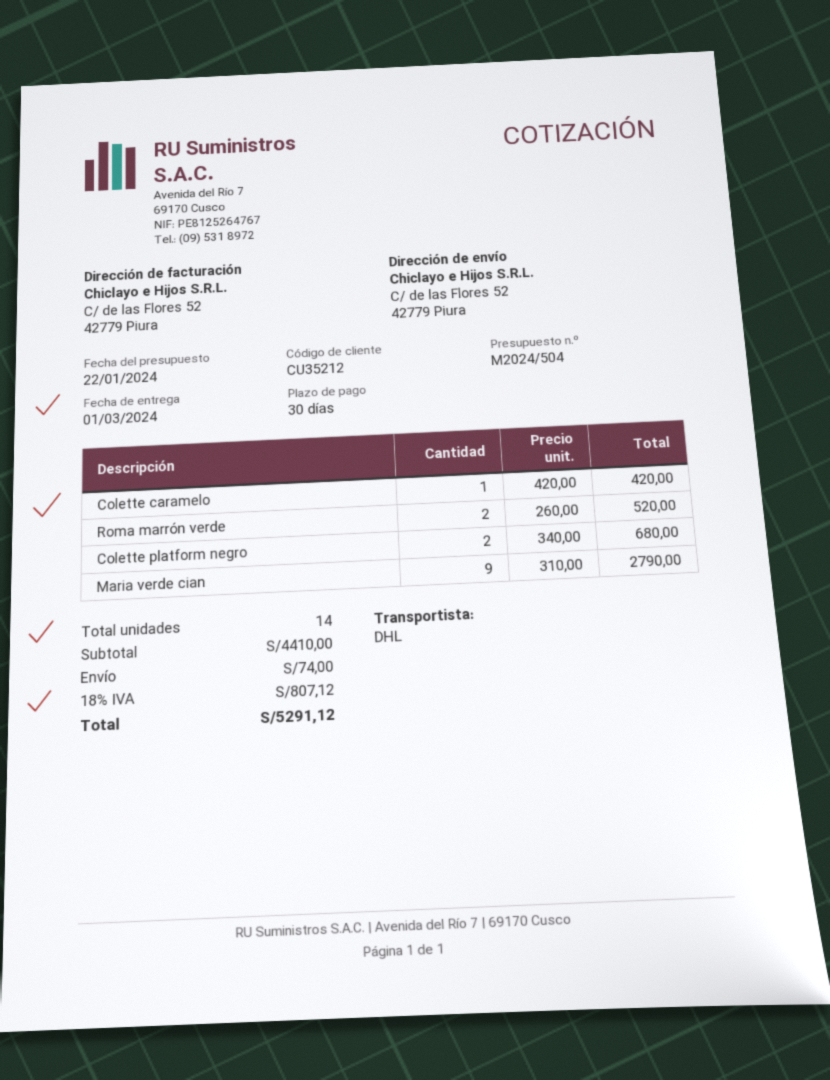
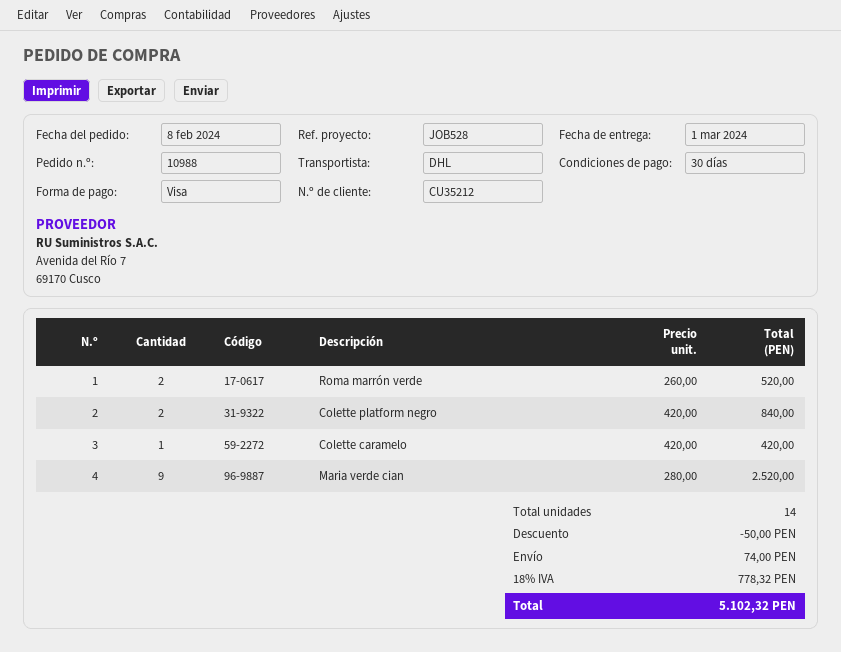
Colette platform negro: 2 x 340.00 = 680.00 -> 2 x 420.00 = 840.00
Maria verde cian: 9 x 310.00 = 2790.00 -> 9 x 280.00 = 2520.00
discount: none -> 50.00
tax: 18% = 807.12 -> 18% = 778.32
total: 5291.12 -> 5102.32

